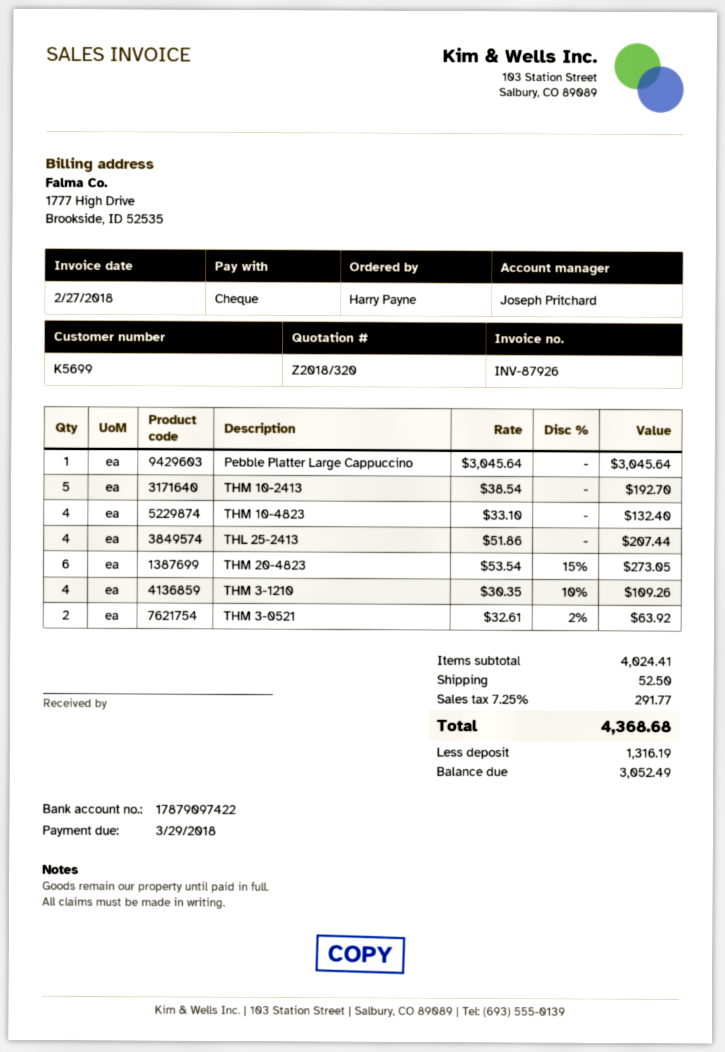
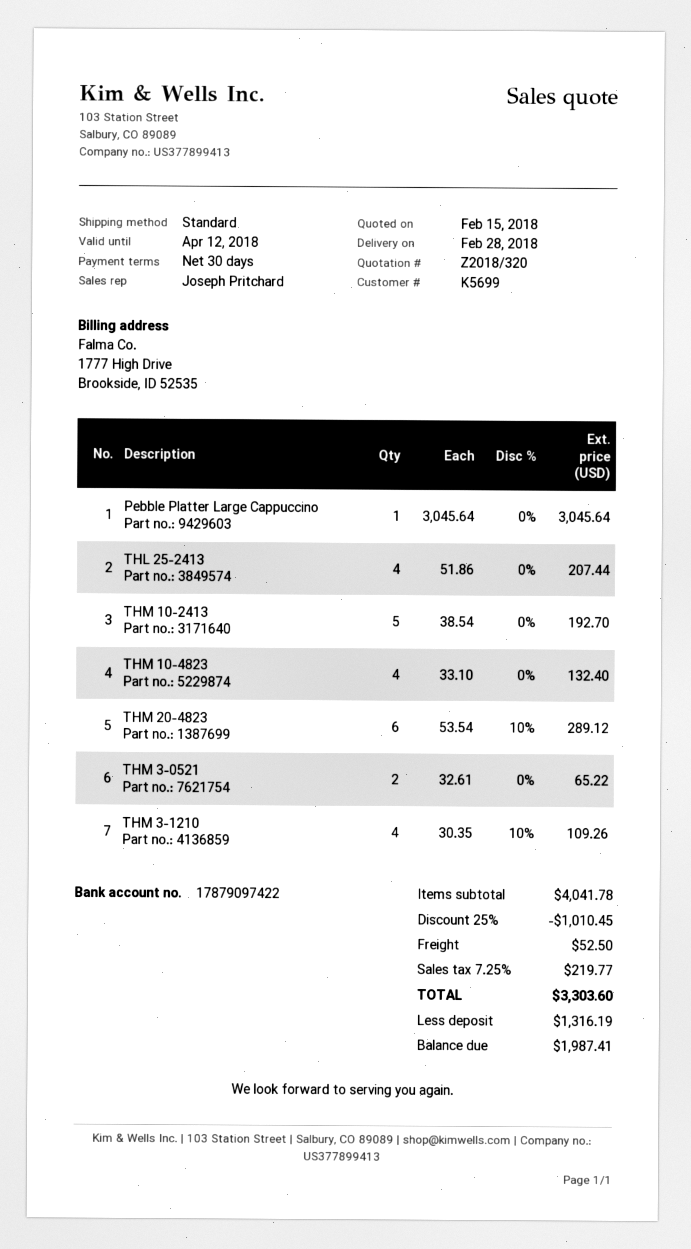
THM 20-4823: 6 x 53.54 - 15% = 273.05 -> 6 x 53.54 - 10% = 289.12
THM 3-0521: 2 x 32.61 - 2% = 63.92 -> 2 x 32.61 = 65.22
subtotal: 4024.41 -> 4041.78
discount: none -> 25% = 1010.45
tax: 7.25% = 291.77 -> 7.25% = 219.77
total: 4368.68 -> 3303.60
balance: 3052.49 -> 1987.41

